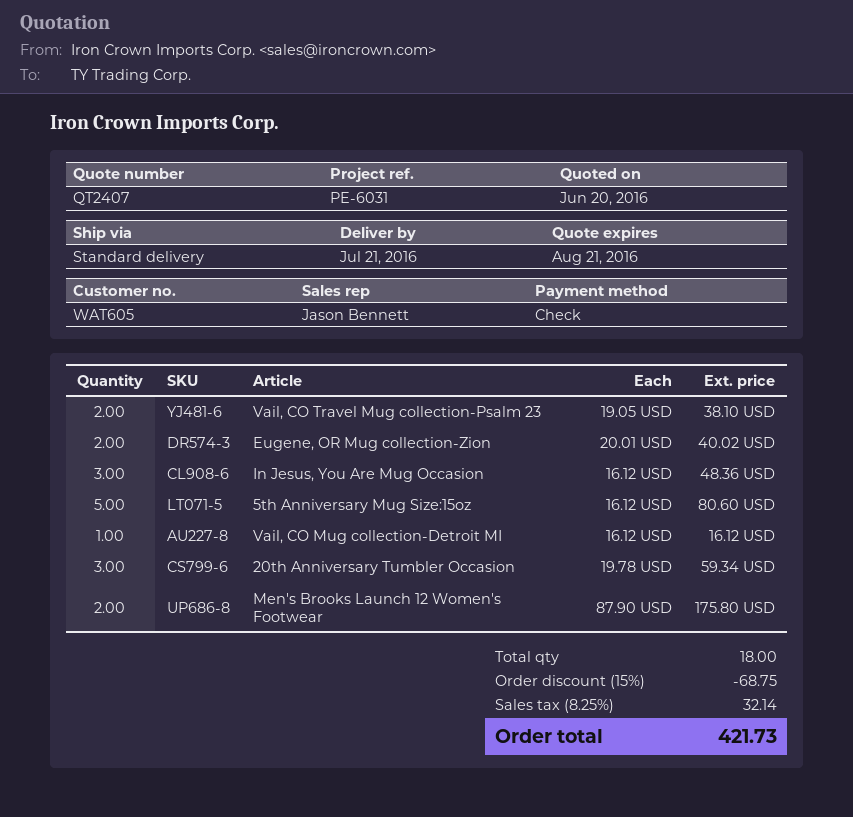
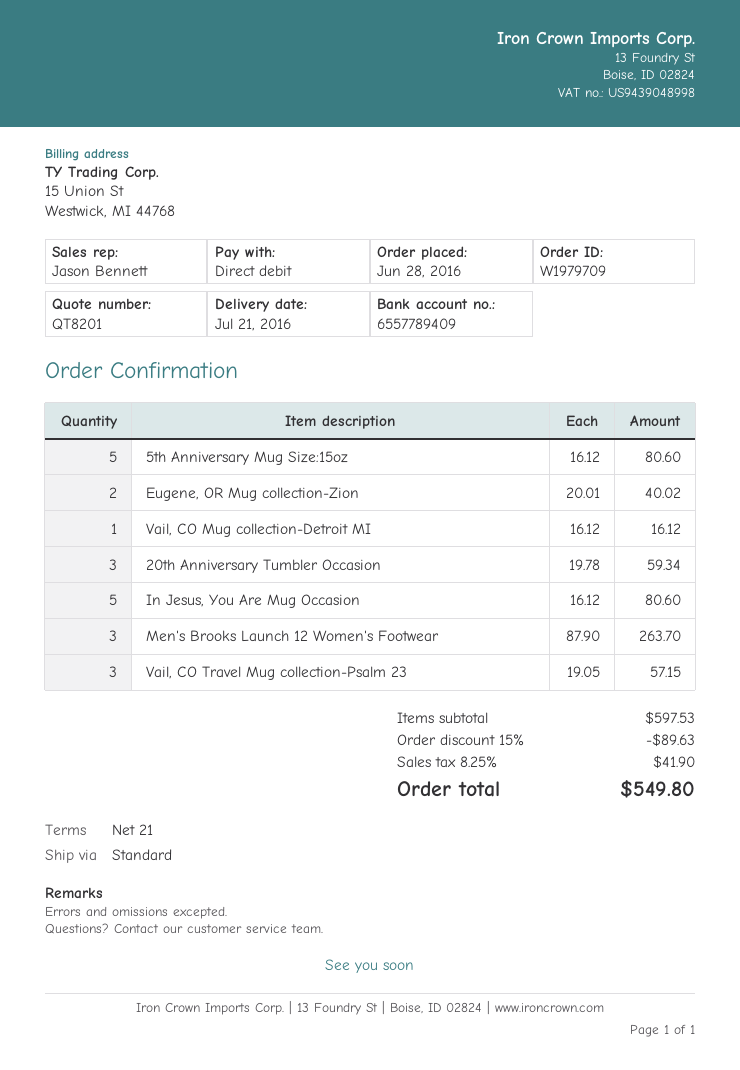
quote number: QT2407 -> QT8201
payment method: cheque -> direct debit
Vail, CO Travel Mug collection-Psalm 23: 2 x 19.05 = 38.10 -> 3 x 19.05 = 57.15
In Jesus, You Are Mug Occasion: 3 x 16.12 = 48.36 -> 5 x 16.12 = 80.60
Men's Brooks Launch 12 Women's Footwear: 2 x 87.90 = 175.80 -> 3 x 87.90 = 263.70
discount: 15% = 68.75 -> 15% = 89.63
tax: 8.25% = 32.14 -> 8.25% = 41.90
total: 421.73 -> 549.80

